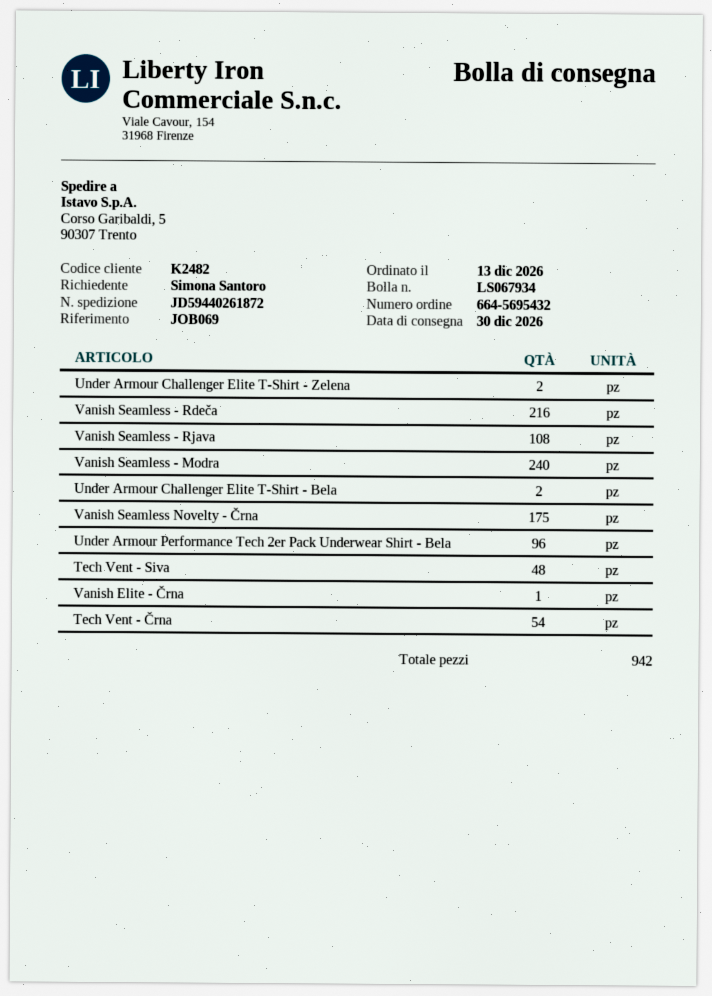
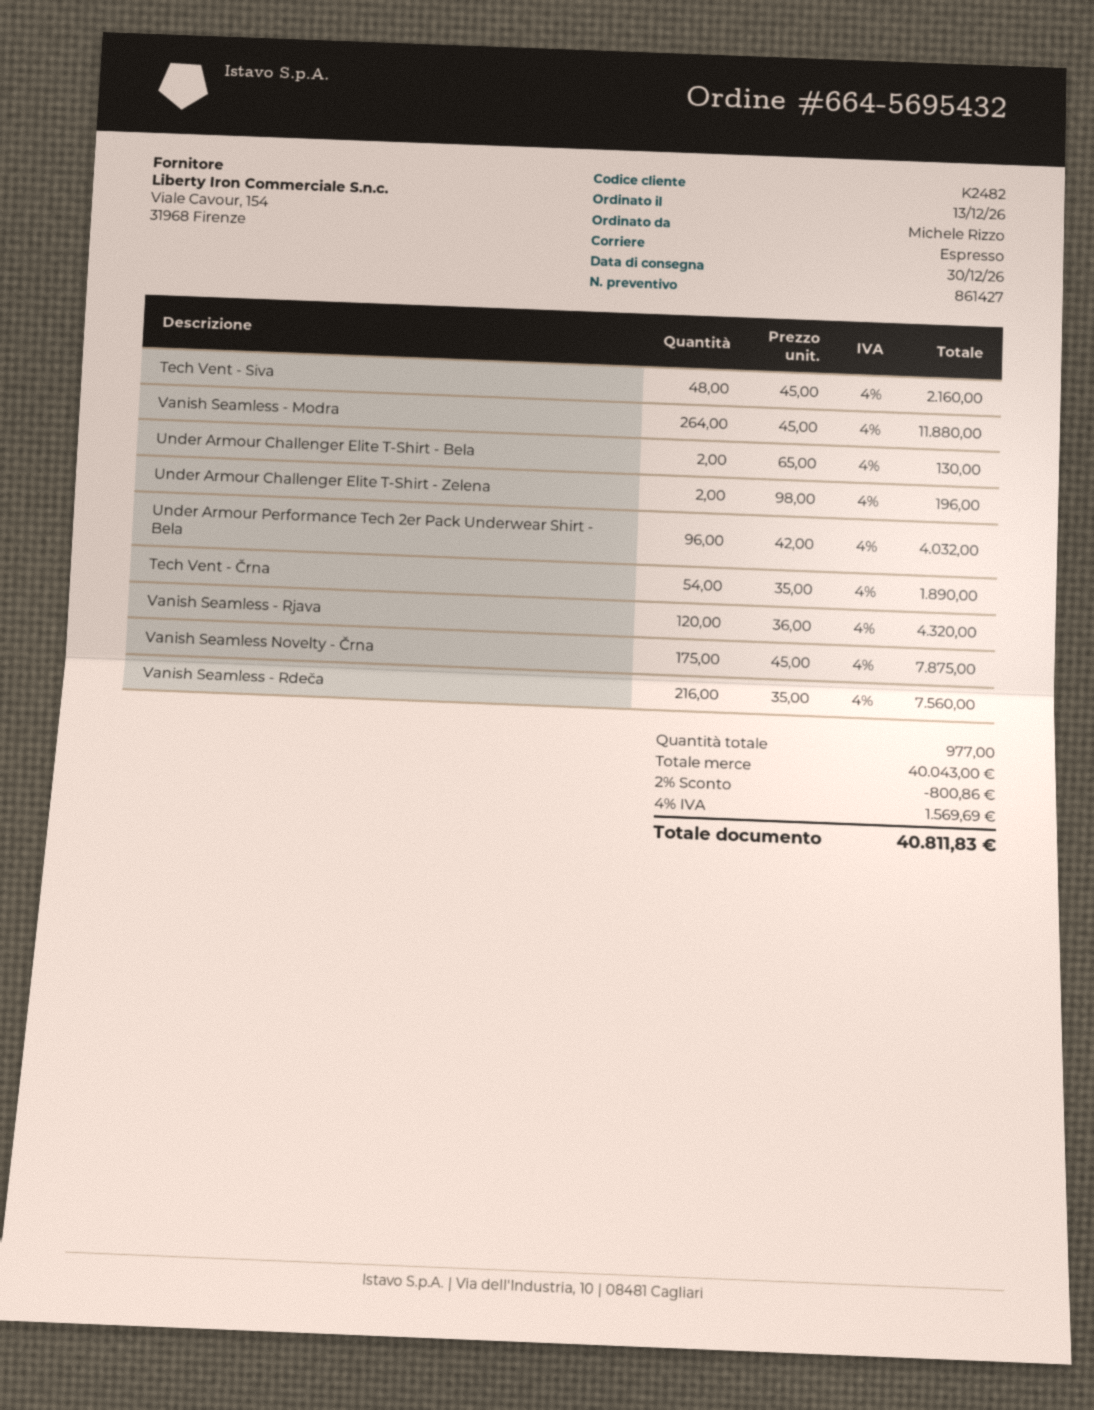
ordered by: Simona Santoro -> Michele Rizzo
Vanish Seamless - Rjava: 108 -> 120
Vanish Seamless - Modra: 240 -> 264
Vanish Elite - Črna: 1 -> none
total quantity: 942 -> 977

